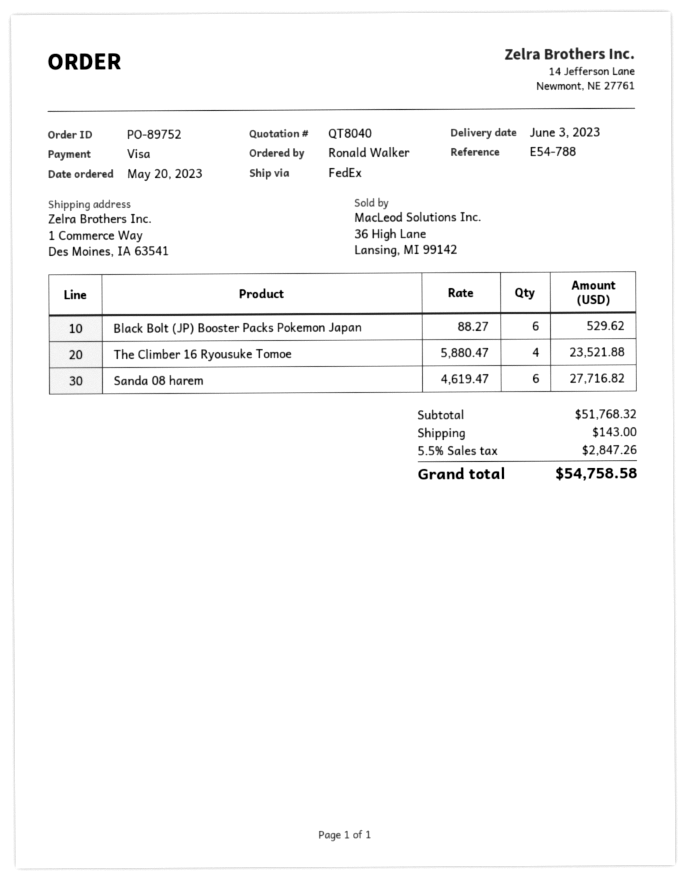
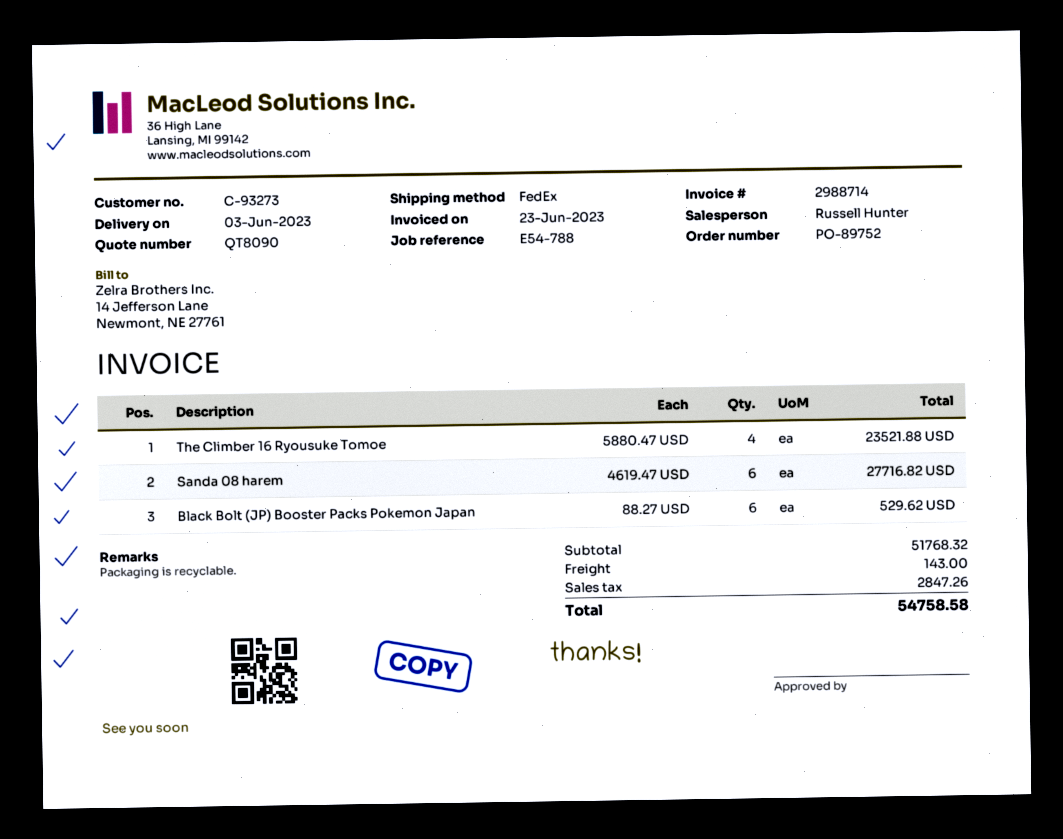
quote number: QT8040 -> QT8090

